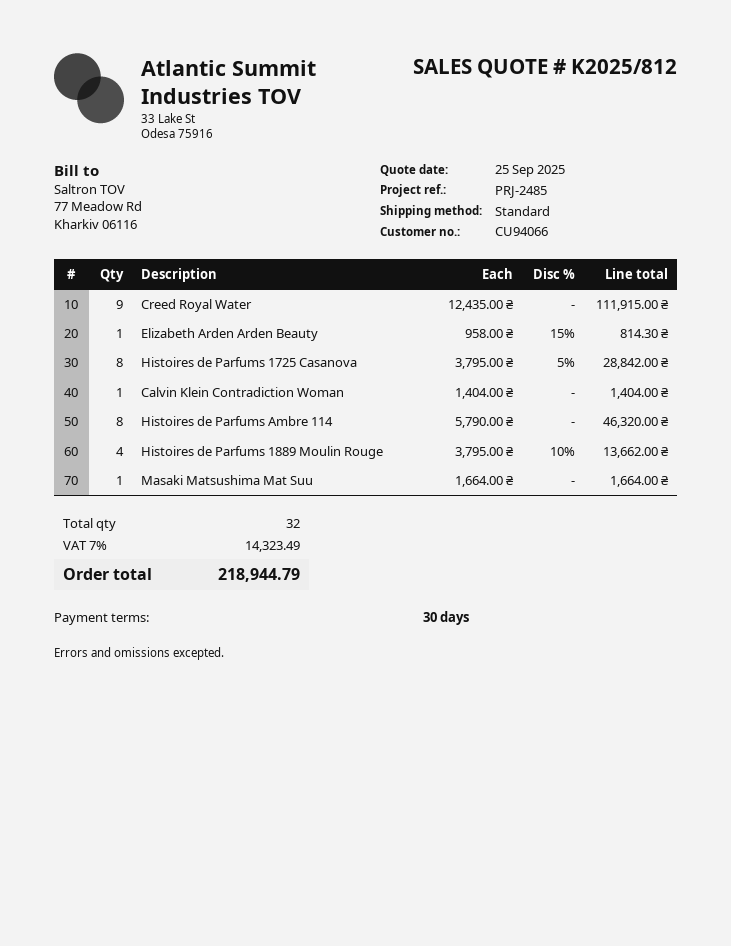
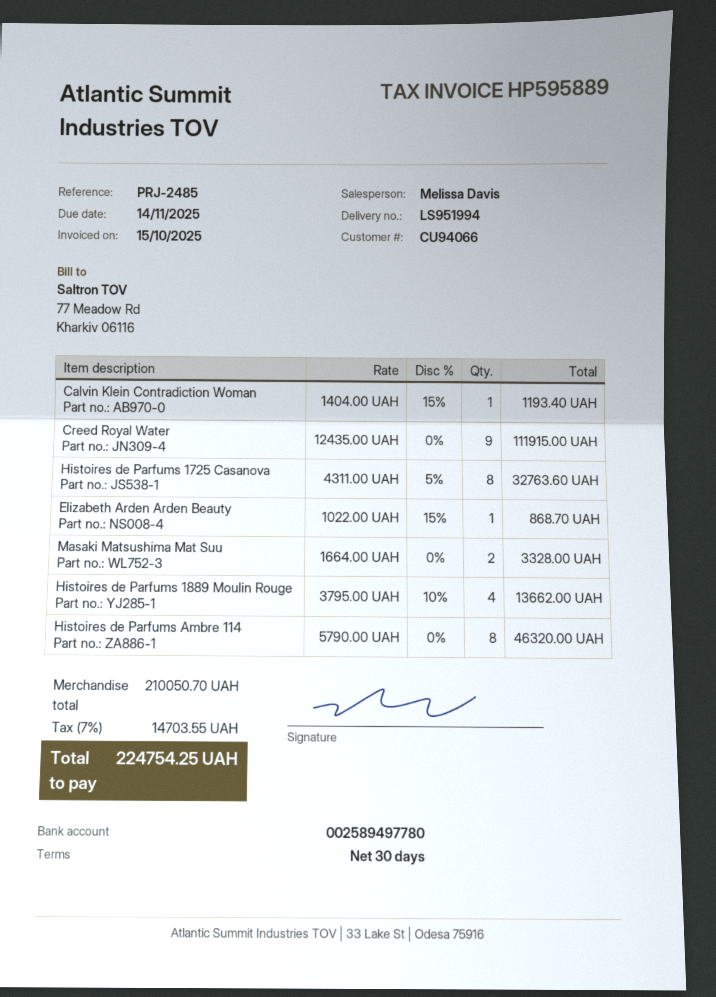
Elizabeth Arden Arden Beauty: 1 x 958.00 - 15% = 814.30 -> 1 x 1022.00 - 15% = 868.70
Histoires de Parfums 1725 Casanova: 8 x 3795.00 - 5% = 28842.00 -> 8 x 4311.00 - 5% = 32763.60
Calvin Klein Contradiction Woman: 1 x 1404.00 = 1404.00 -> 1 x 1404.00 - 15% = 1193.40
Masaki Matsushima Mat Suu: 1 x 1664.00 = 1664.00 -> 2 x 1664.00 = 3328.00
tax: 7% = 14323.49 -> 7% = 14703.55
total: 218944.79 -> 224754.25

